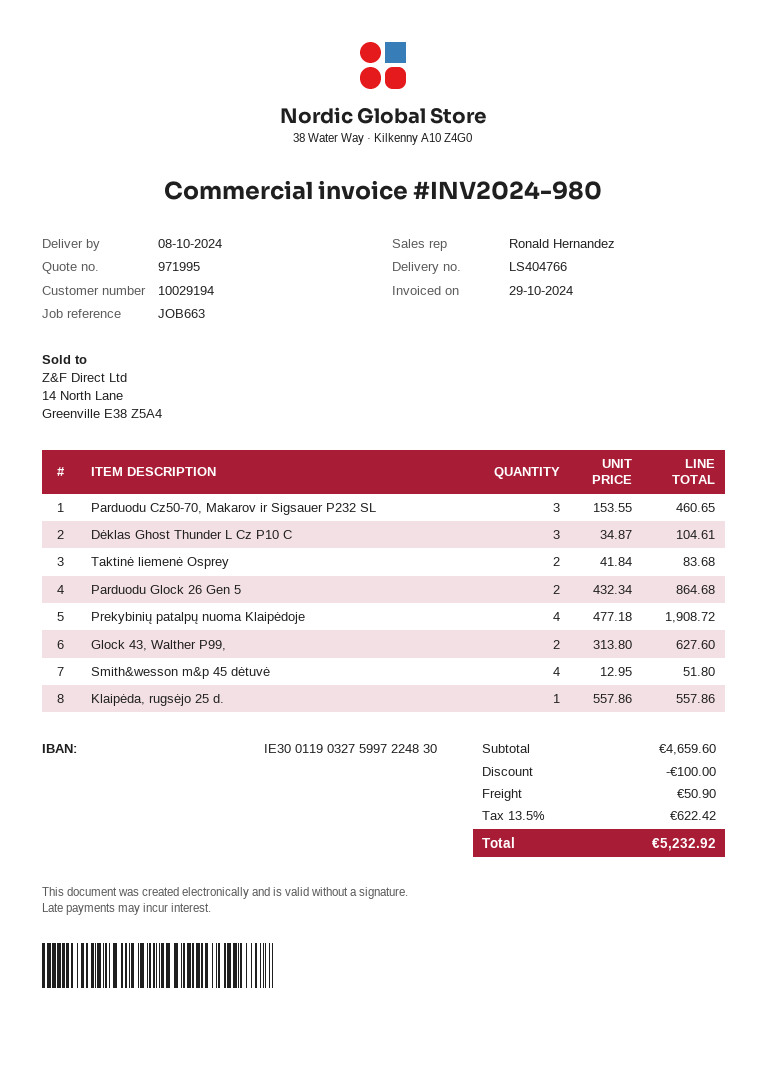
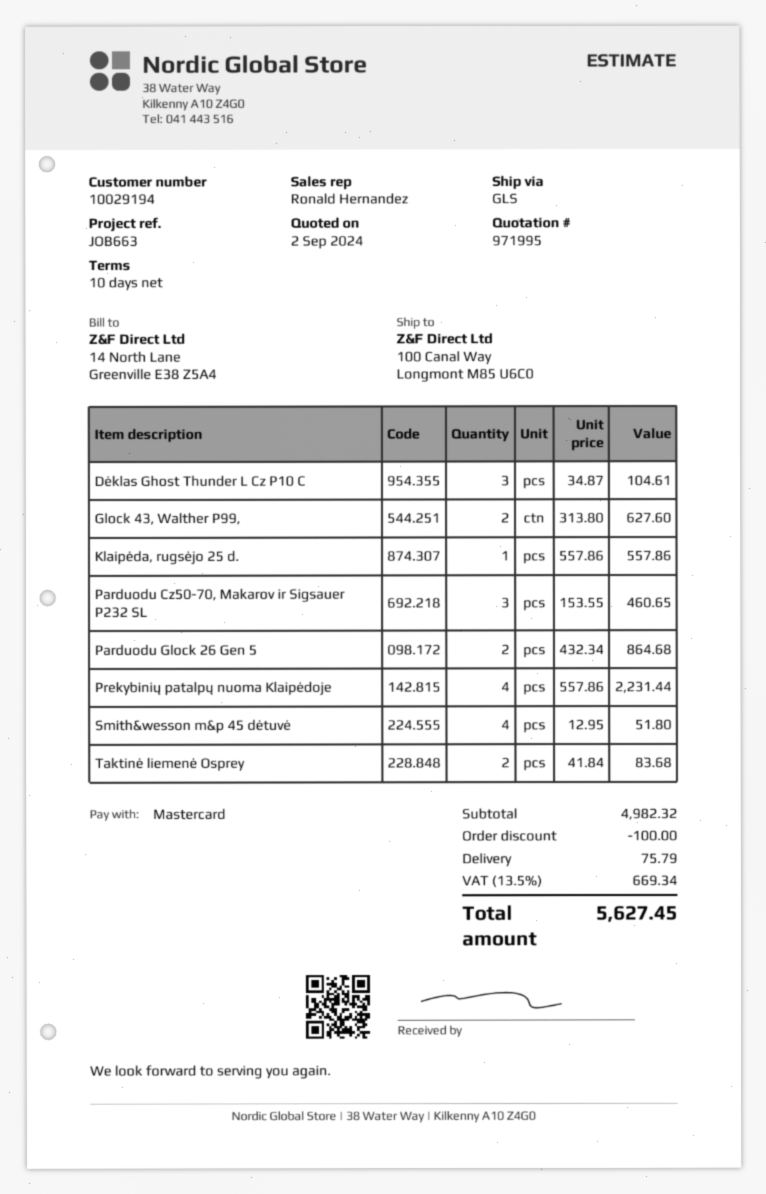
Prekybinių patalpų nuoma Klaipėdoje: 4 x 477.18 = 1908.72 -> 4 x 557.86 = 2231.44
subtotal: 4659.60 -> 4982.32
shipping: 50.90 -> 75.79
tax: 13.5% = 622.42 -> 13.5% = 669.34
total: 5232.92 -> 5627.45

